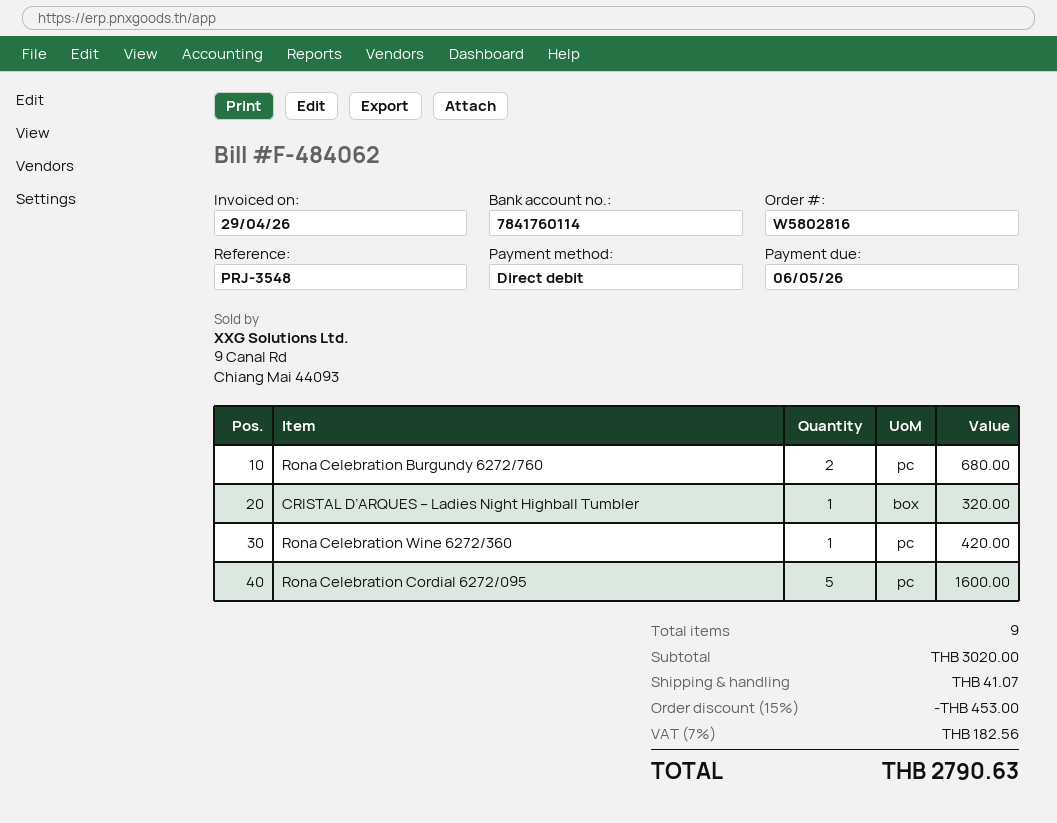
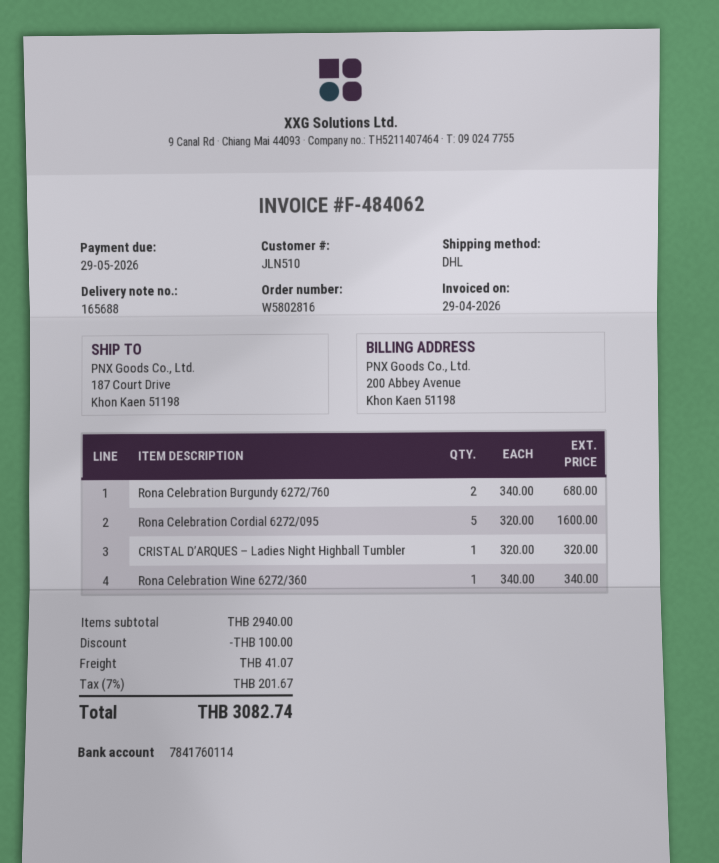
due date: 2026-05-06 -> 2026-05-29
Rona Celebration Wine 6272/360: 1 for 420.00 -> 1 for 340.00
subtotal: 3020.00 -> 2940.00
discount: 453.00 -> 100.00
tax: 7% = 182.56 -> 7% = 201.67
total: 2790.63 -> 3082.74

